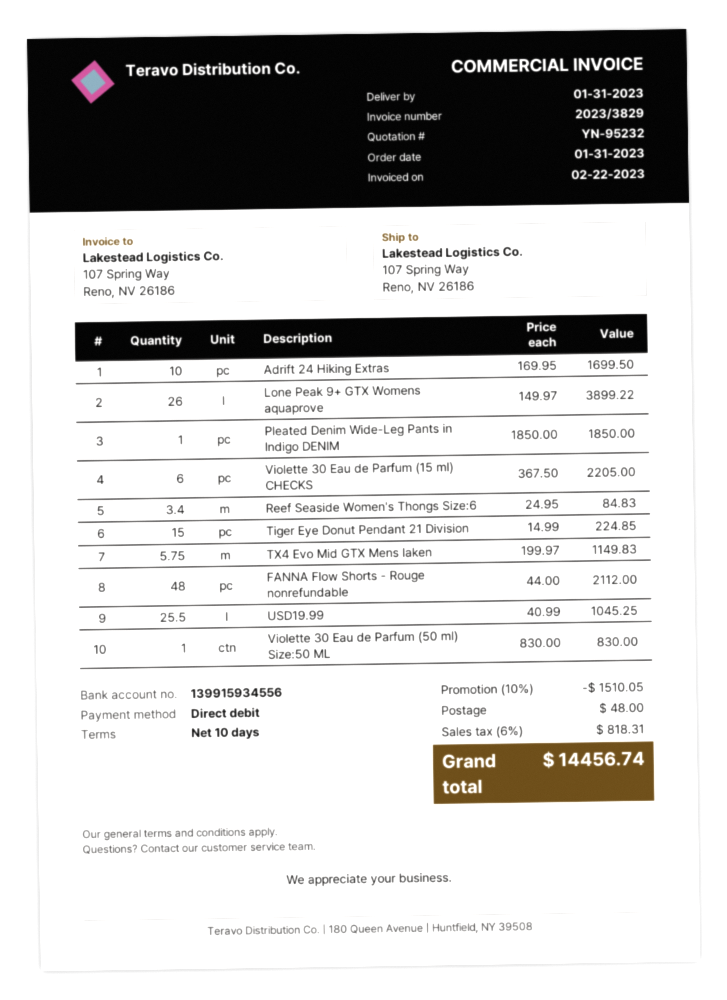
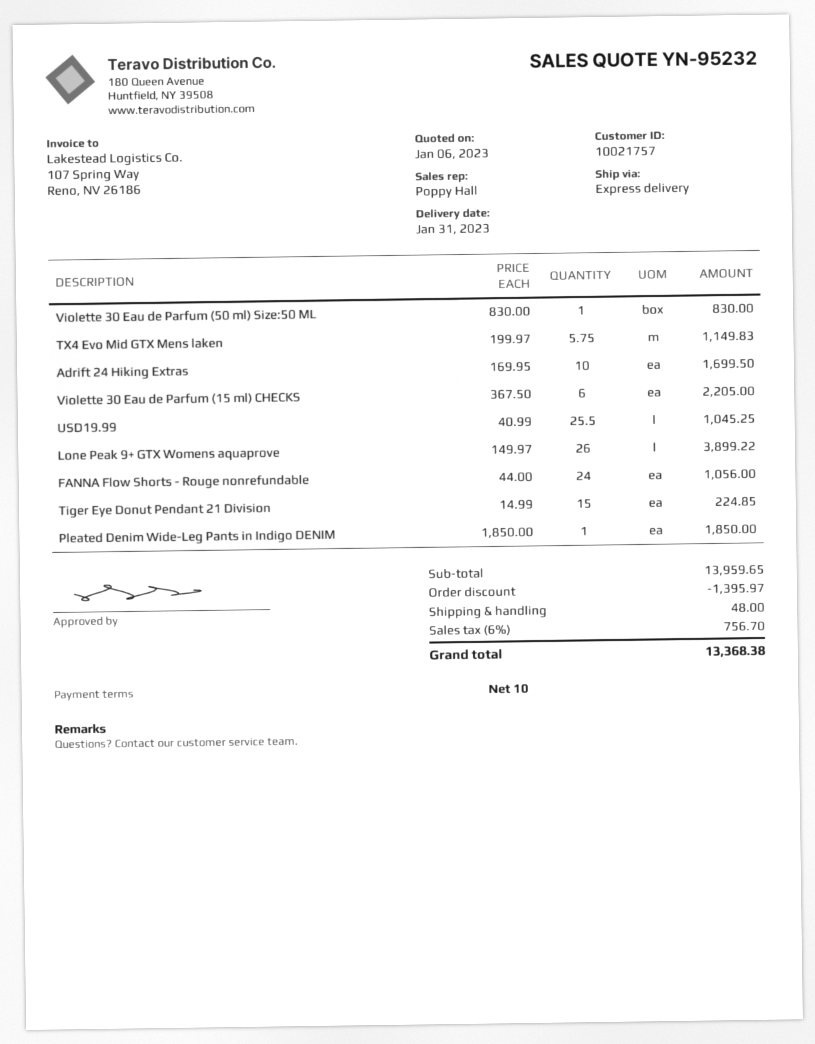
Reef Seaside Women's Thongs Size:6: 3.4 x 24.95 = 84.83 -> none
FANNA Flow Shorts - Rouge nonrefundable: 48 x 44.00 = 2112.00 -> 24 x 44.00 = 1056.00
discount: 1510.05 -> 1395.97
tax: 6% = 818.31 -> 6% = 756.70
total: 14456.74 -> 13368.38

